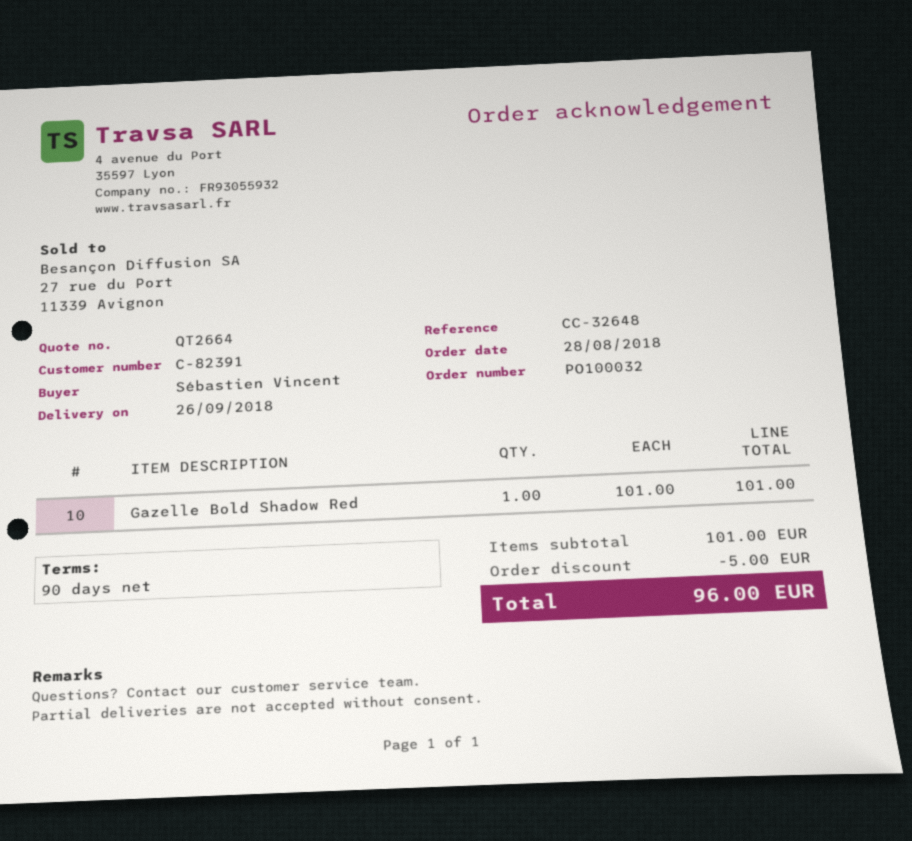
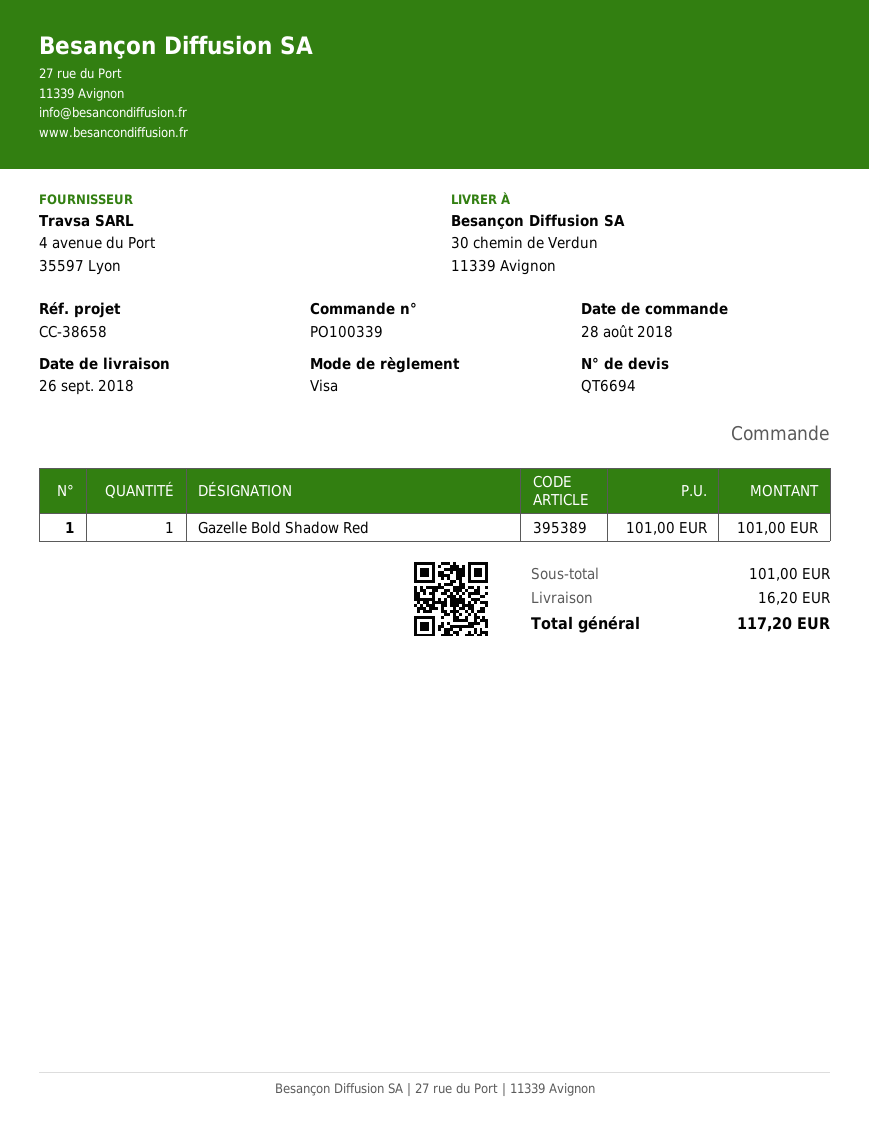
quote number: QT2664 -> QT6694
order number: PO100032 -> PO100339
reference: CC-32648 -> CC-38658
discount: 5.00 -> none
shipping: none -> 16.20
total: 96.00 -> 117.20

